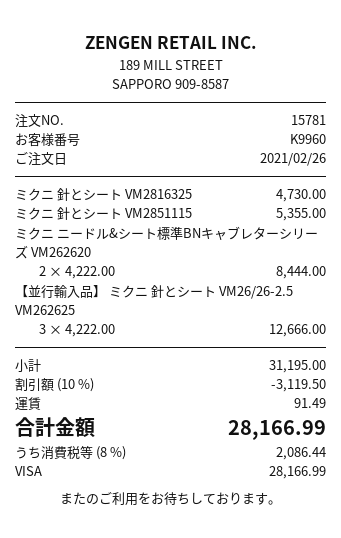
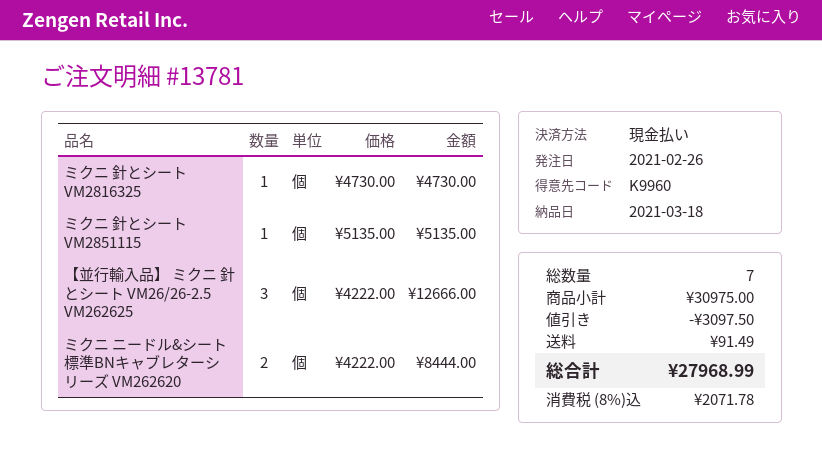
order number: 15781 -> 13781
payment method: Visa -> cash
ミクニ 針とシート VM2851115: 1 x 5355.00 = 5355.00 -> 1 x 5135.00 = 5135.00
subtotal: 31195.00 -> 30975.00
discount: 3119.50 -> 3097.50
tax: 8% = 2086.44 -> 8% = 2071.78
total: 28166.99 -> 27968.99

